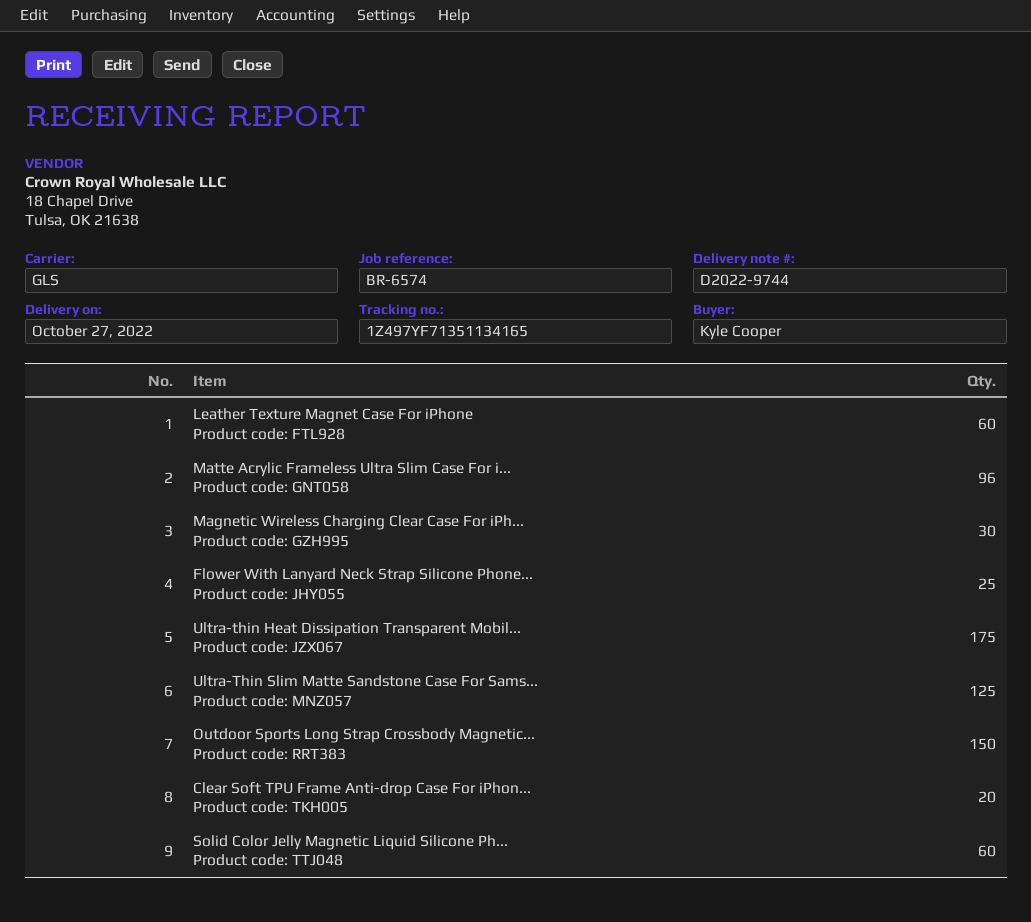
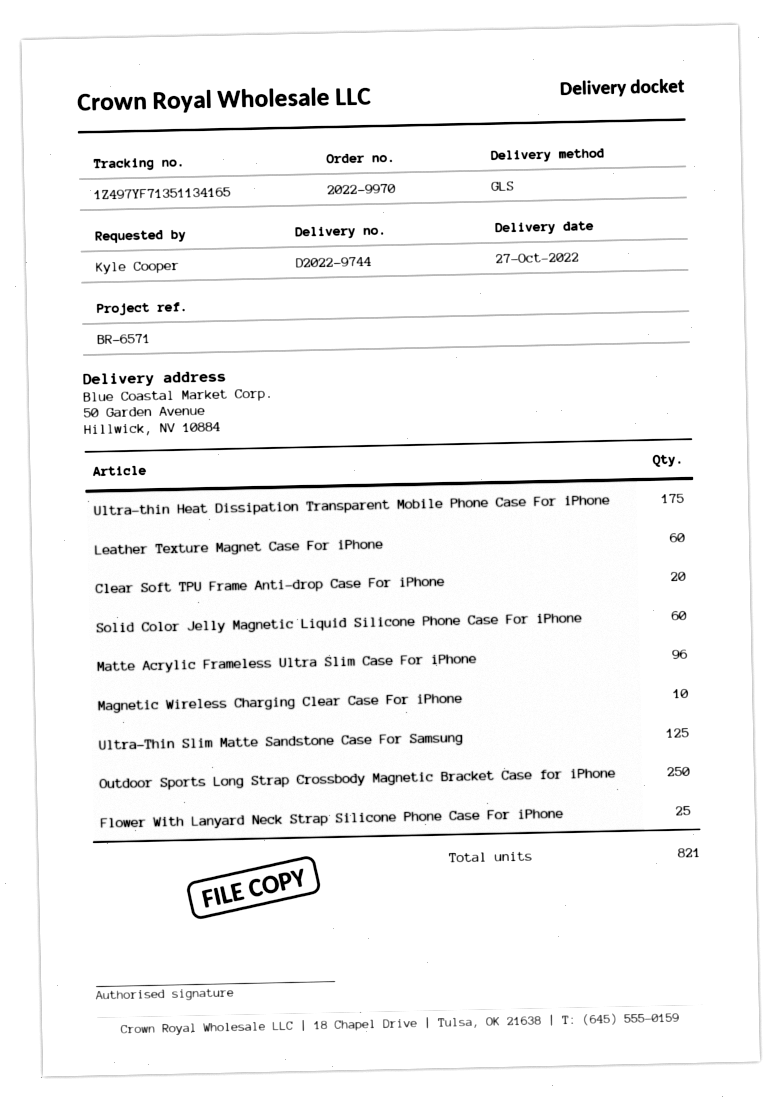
reference: BR-6574 -> BR-6571
Magnetic Wireless Charging Clear Case For iPh...: 30 -> 10
Outdoor Sports Long Strap Crossbody Magnetic...: 150 -> 250

